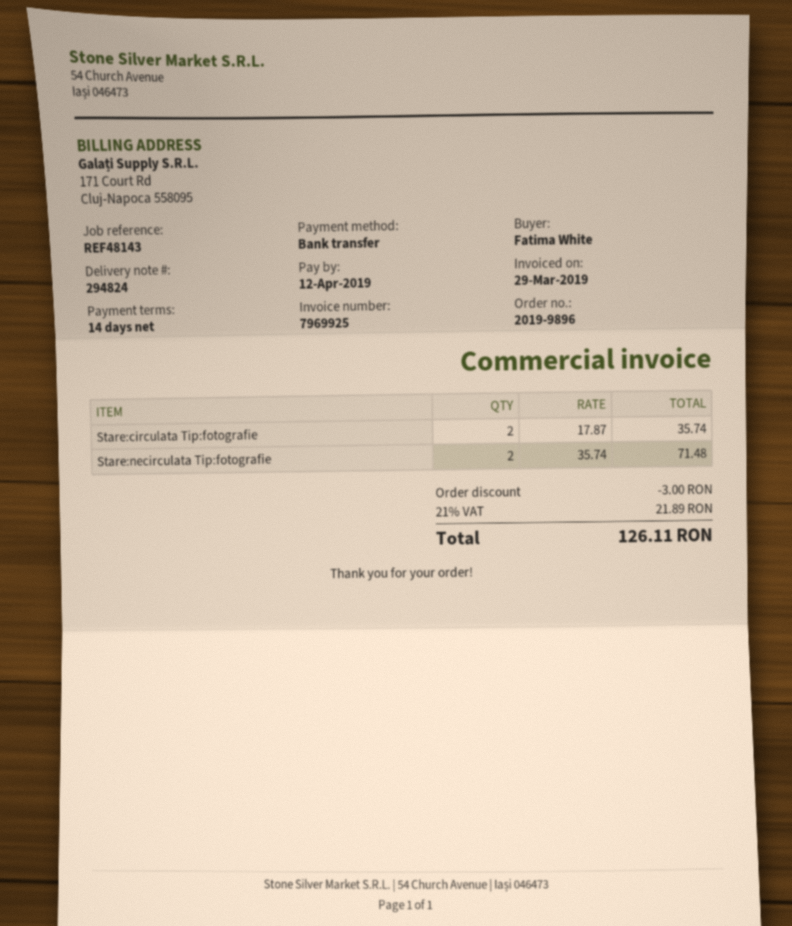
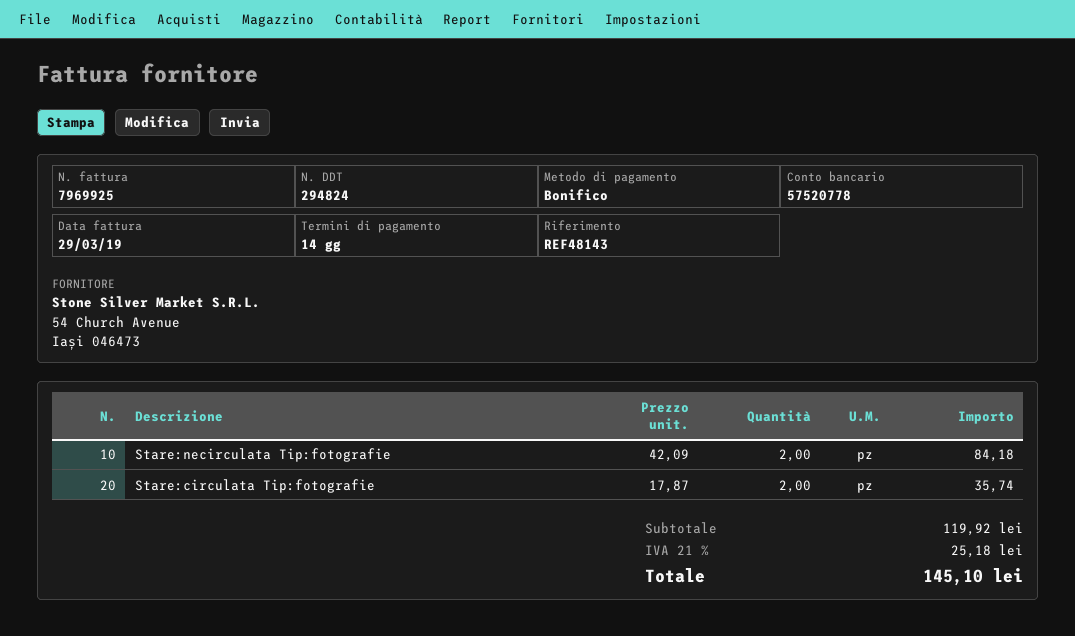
Stare:necirculata Tip:fotografie: 2 x 35.74 = 71.48 -> 2 x 42.09 = 84.18
discount: 3.00 -> none
tax: 21% = 21.89 -> 21% = 25.18
total: 126.11 -> 145.10

